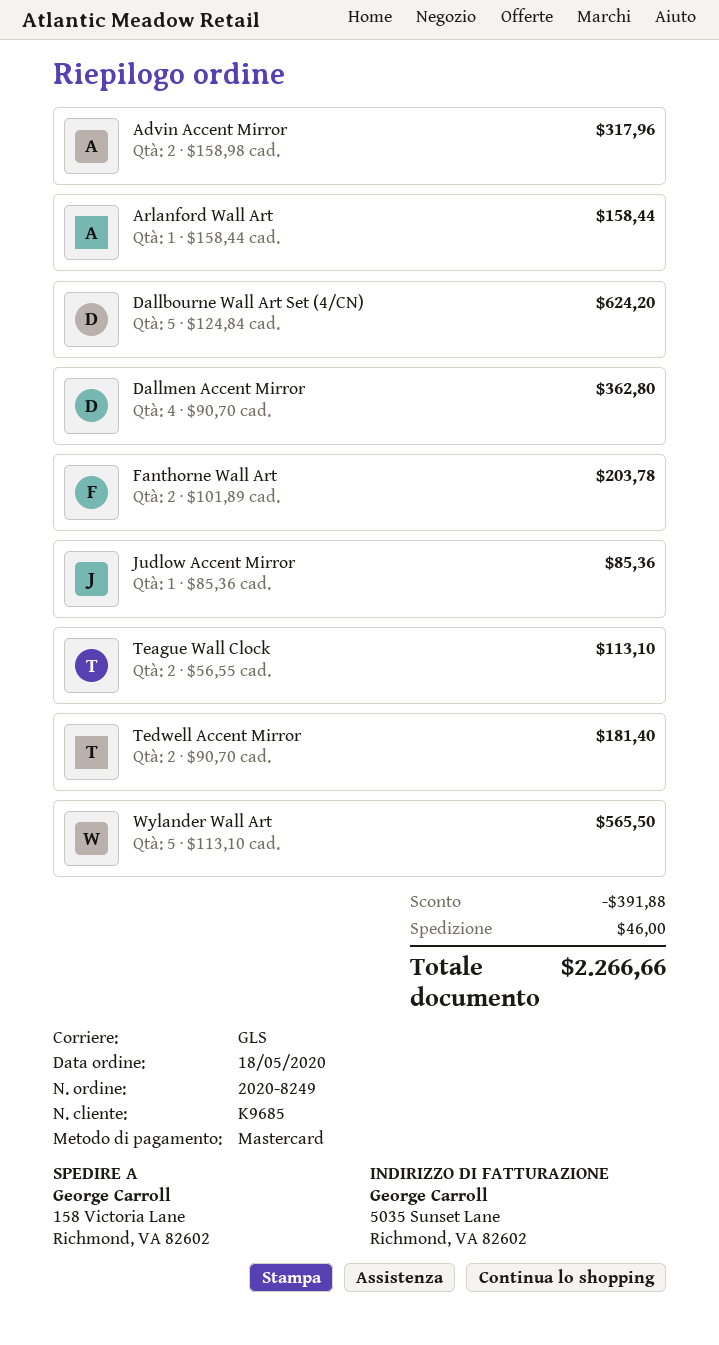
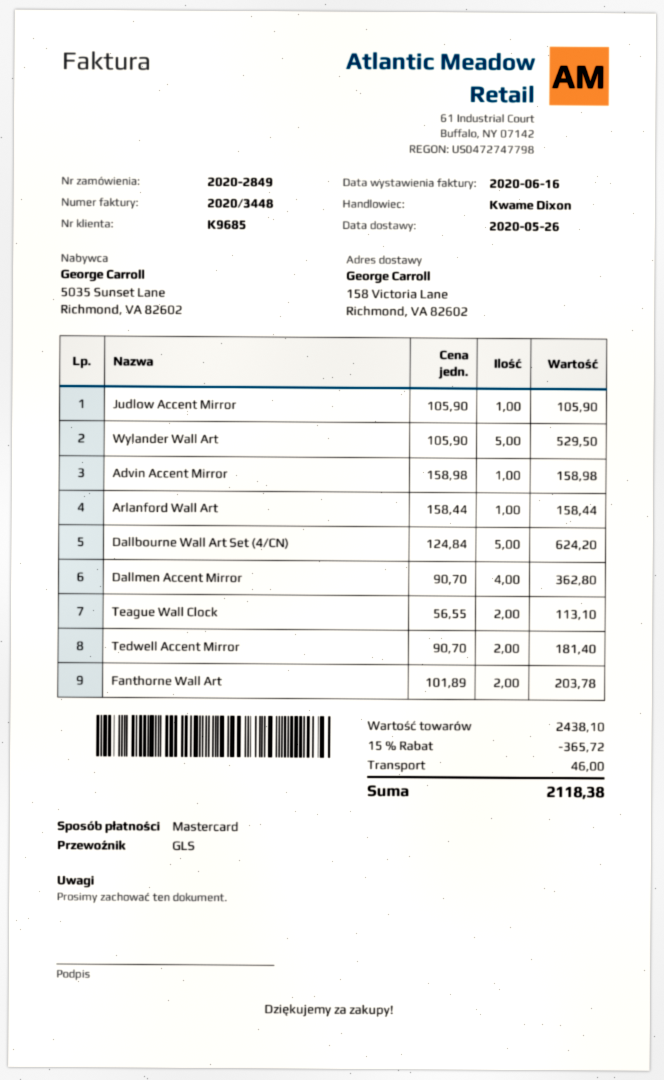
order number: 2020-8249 -> 2020-2849
Advin Accent Mirror: 2 x 158.98 = 317.96 -> 1 x 158.98 = 158.98
Judlow Accent Mirror: 1 x 85.36 = 85.36 -> 1 x 105.90 = 105.90
Wylander Wall Art: 5 x 113.10 = 565.50 -> 5 x 105.90 = 529.50
discount: 391.88 -> 365.72
total: 2266.66 -> 2118.38

